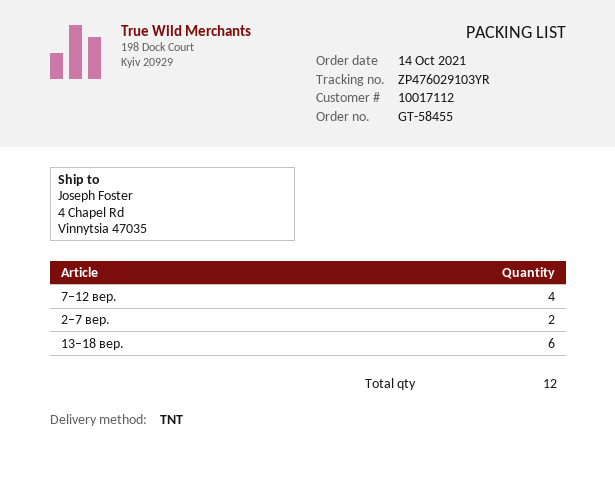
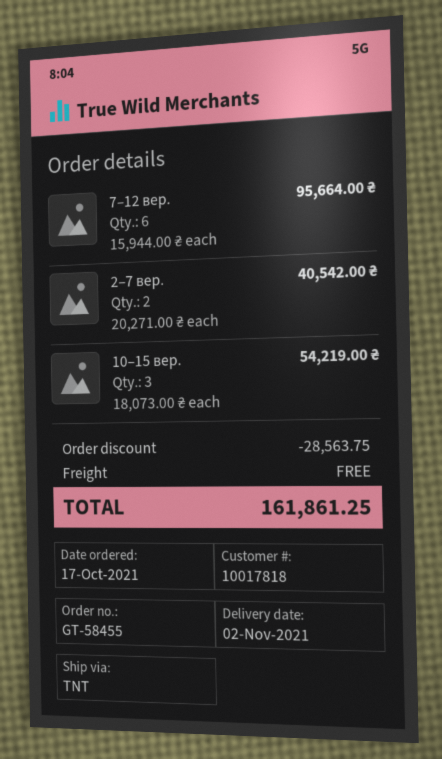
order date: 2021-10-14 -> 2021-10-17
customer number: 10017112 -> 10017818
7–12 вер.: 4 -> 6
13–18 вер.: 6 -> none
10–15 вер.: none -> 3

